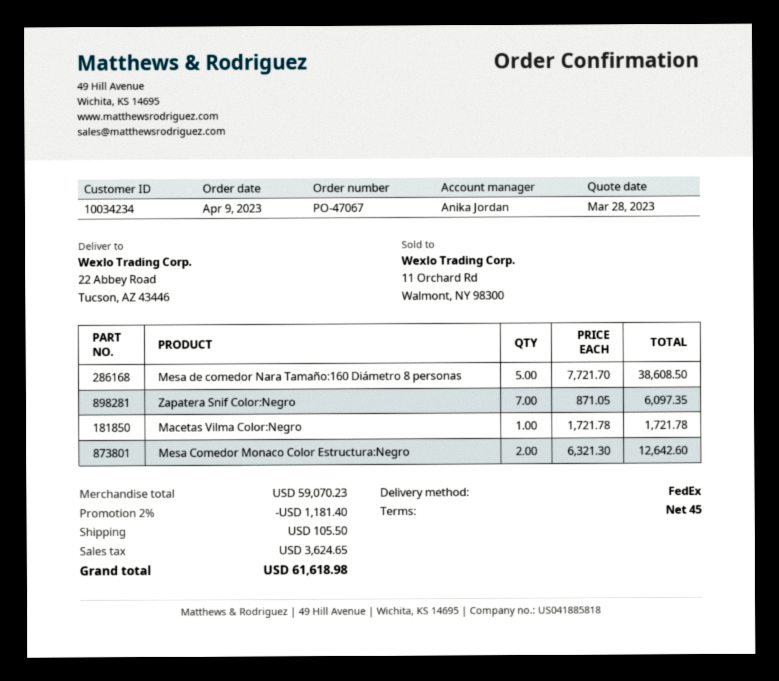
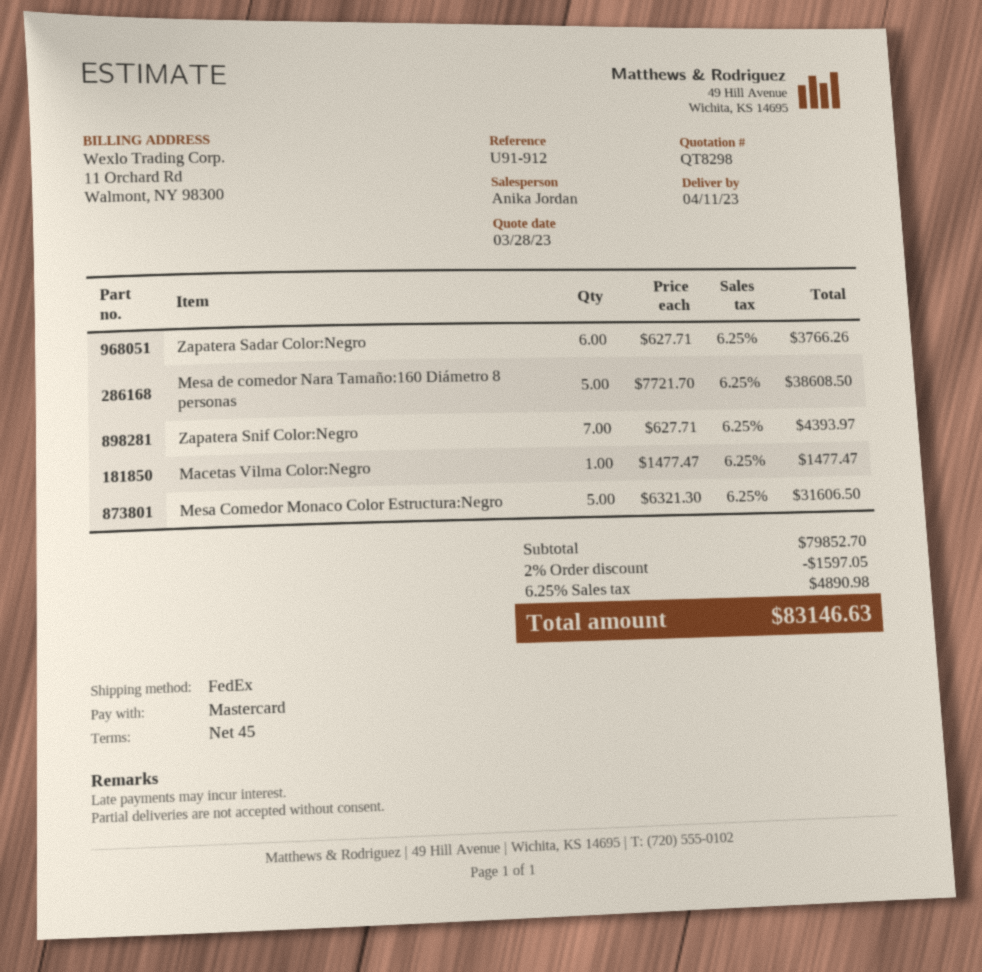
Zapatera Snif Color:Negro: 7 x 871.05 = 6097.35 -> 7 x 627.71 = 4393.97
Macetas Vilma Color:Negro: 1 x 1721.78 = 1721.78 -> 1 x 1477.47 = 1477.47
Mesa Comedor Monaco Color Estructura:Negro: 2 x 6321.30 = 12642.60 -> 5 x 6321.30 = 31606.50
Zapatera Sadar Color:Negro: none -> 6 x 627.71 = 3766.26
subtotal: 59070.23 -> 79852.70
discount: 2% = 1181.40 -> 2% = 1597.05
shipping: 105.50 -> none
tax: 3624.65 -> 4890.98
total: 61618.98 -> 83146.63

